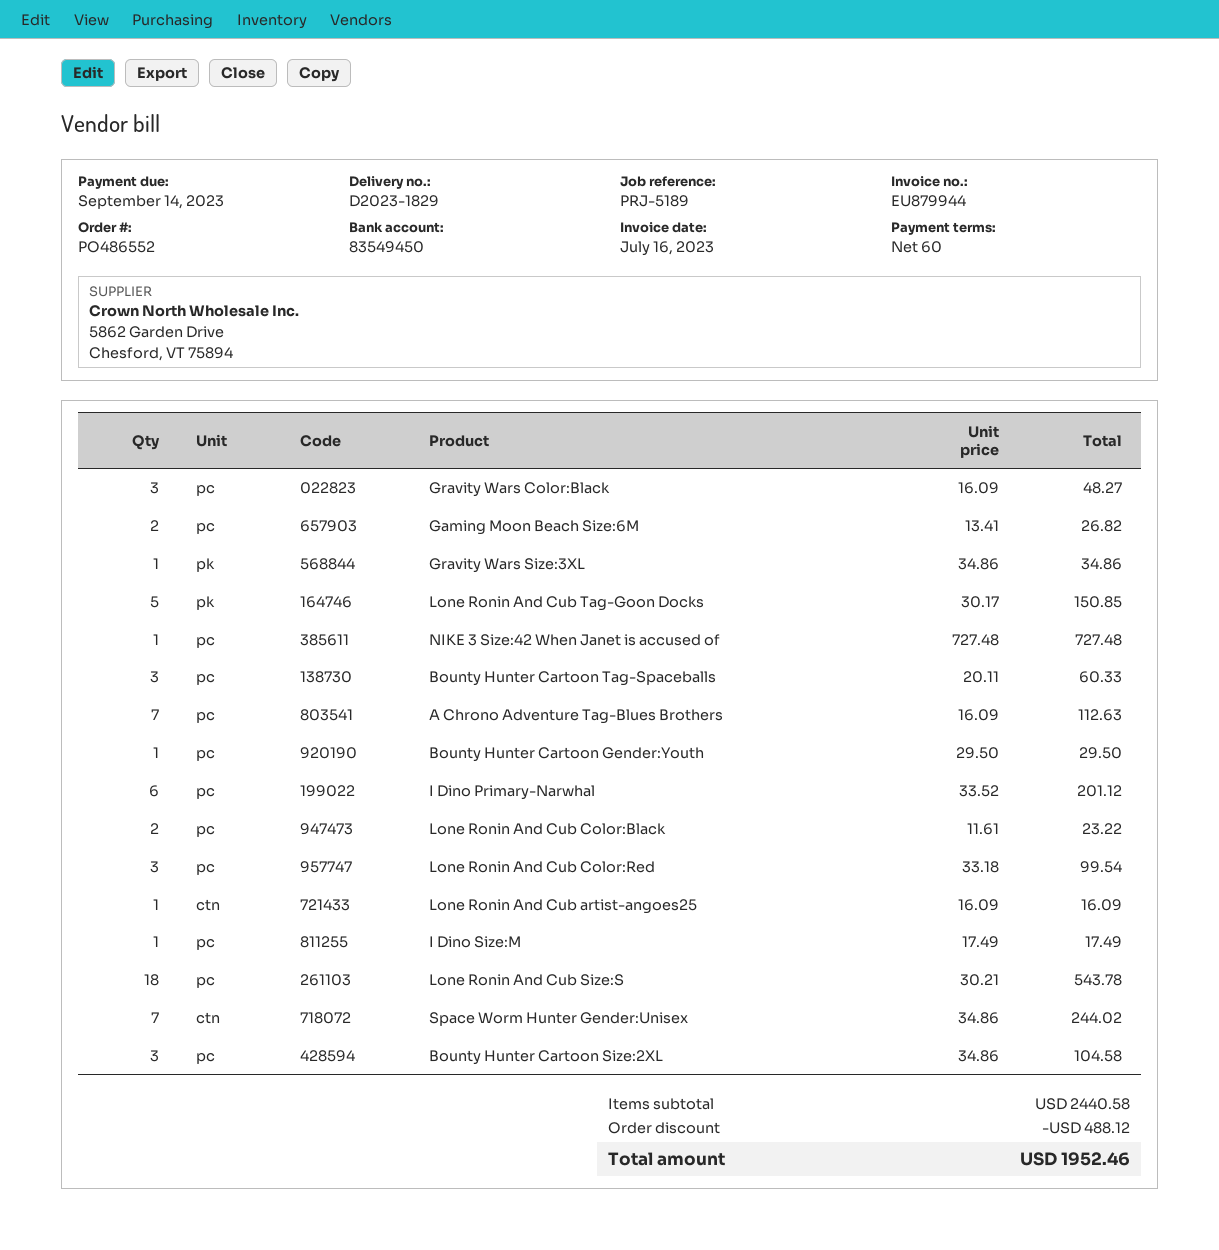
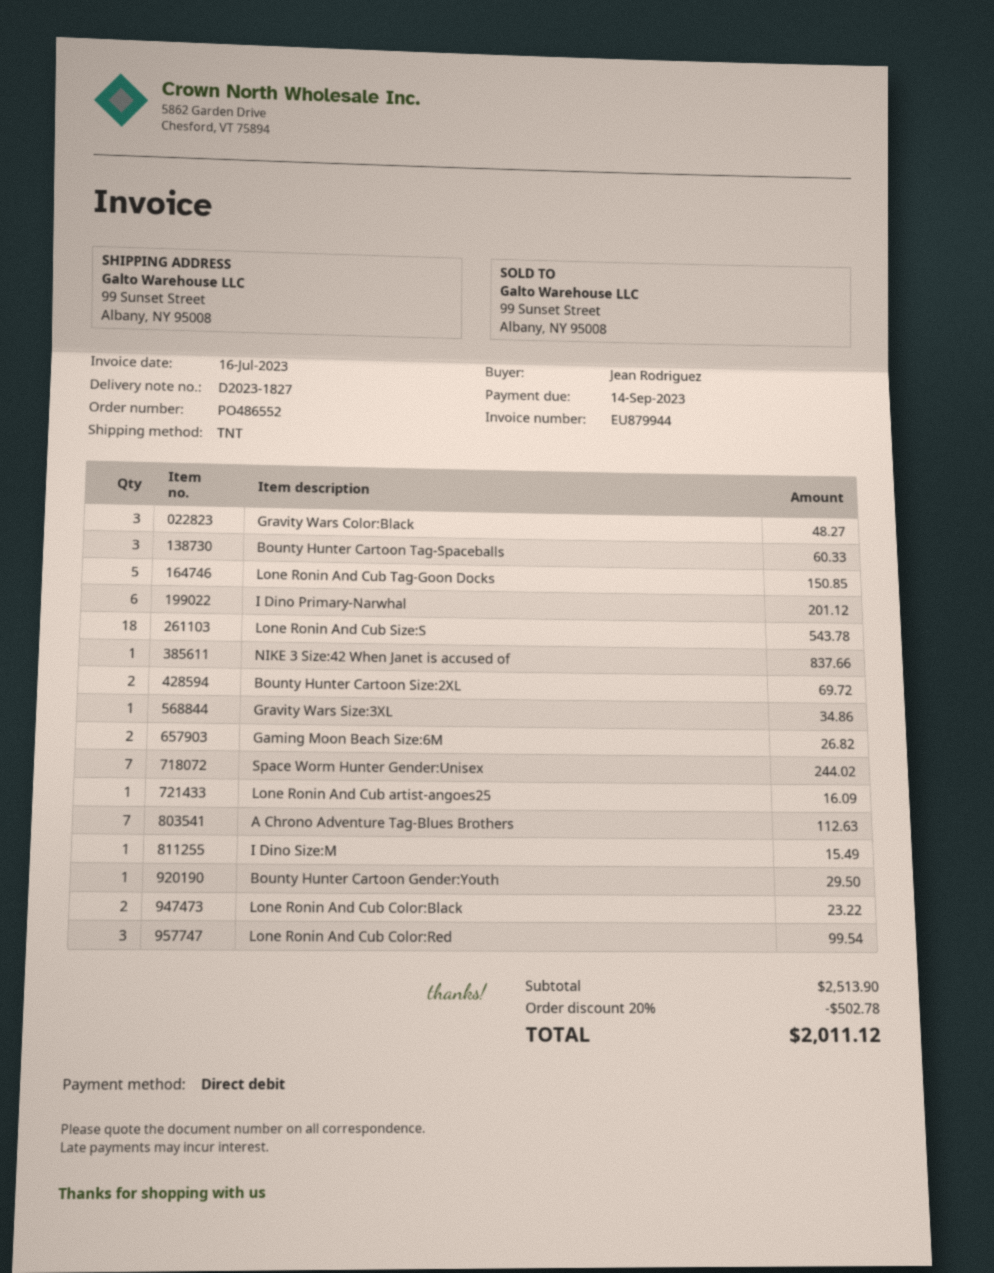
delivery note number: D2023-1829 -> D2023-1827
NIKE 3 Size:42 When Janet is accused of: 1 for 727.48 -> 1 for 837.66
I Dino Size:M: 1 for 17.49 -> 1 for 15.49
Bounty Hunter Cartoon Size:2XL: 3 for 104.58 -> 2 for 69.72
subtotal: 2440.58 -> 2513.90
discount: 488.12 -> 502.78
total: 1952.46 -> 2011.12

